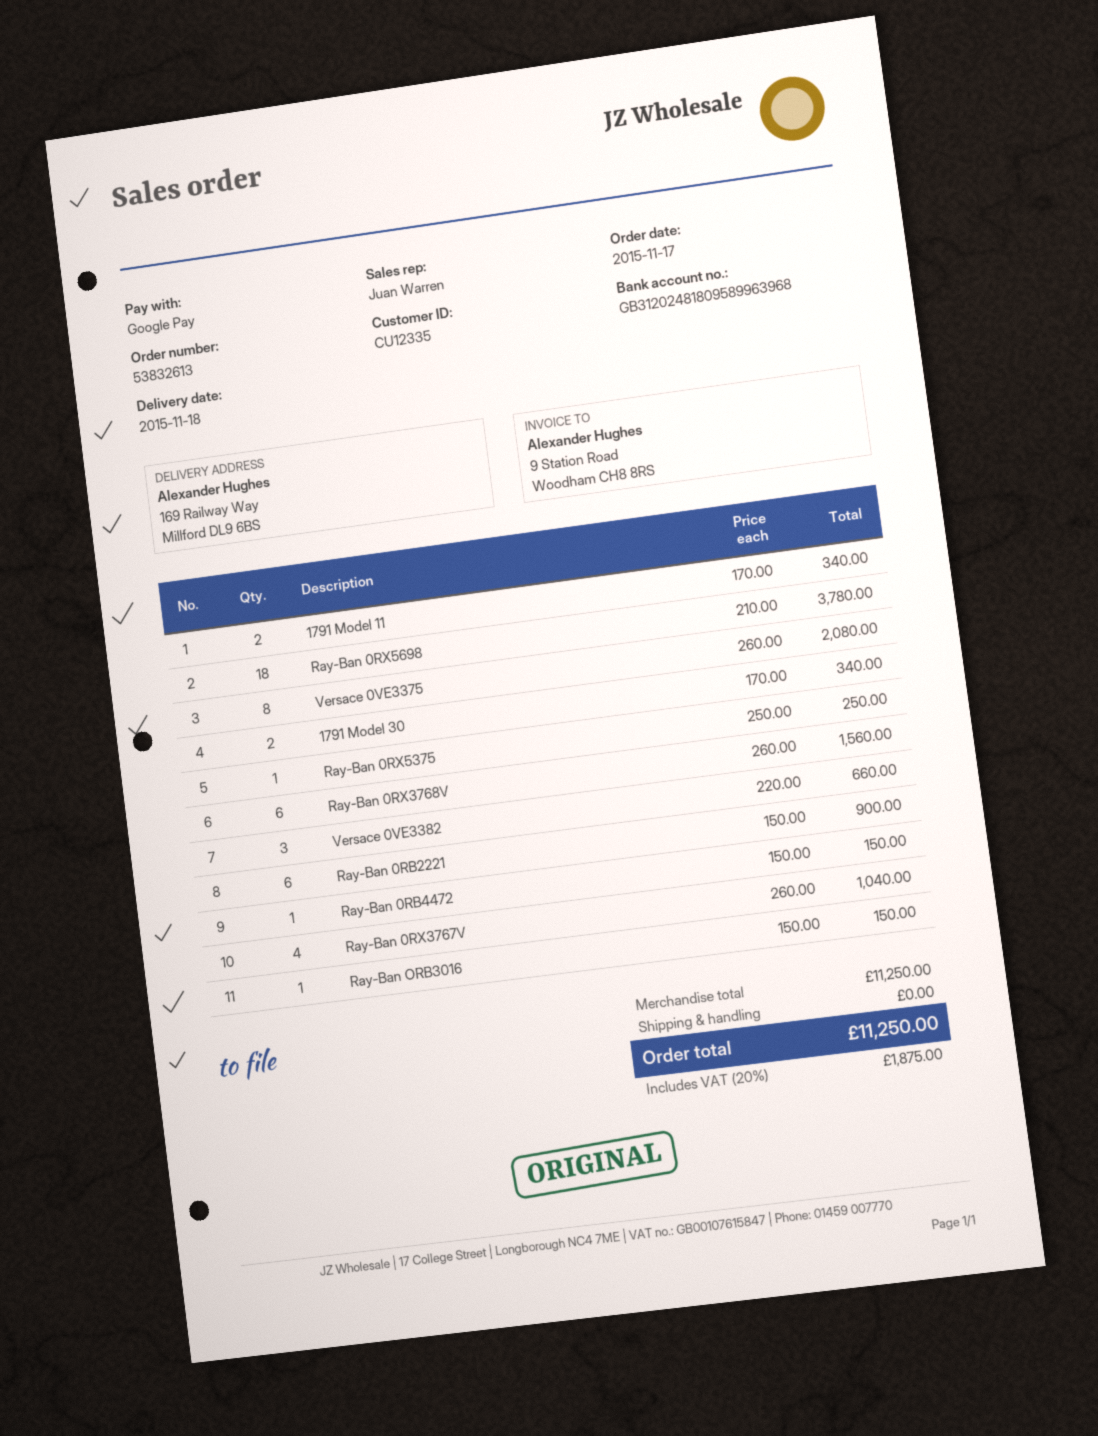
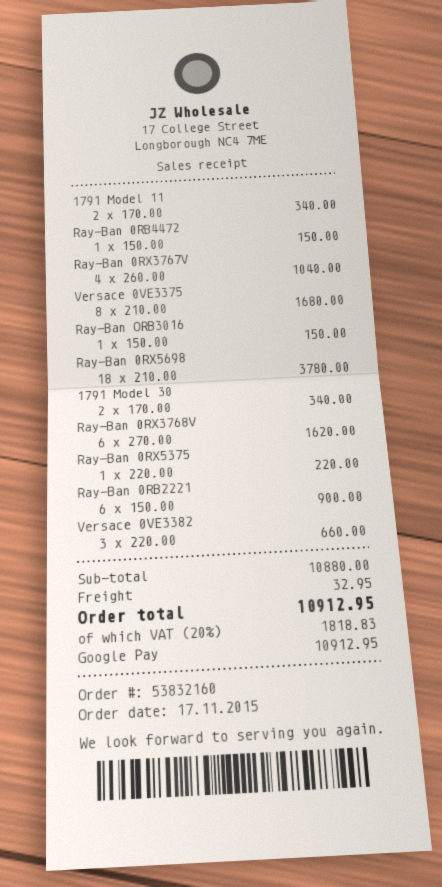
order number: 53832613 -> 53832160
Versace 0VE3375: 8 x 260.00 = 2080.00 -> 8 x 210.00 = 1680.00
Ray-Ban 0RX5375: 1 x 250.00 = 250.00 -> 1 x 220.00 = 220.00
Ray-Ban 0RX3768V: 6 x 260.00 = 1560.00 -> 6 x 270.00 = 1620.00
subtotal: 11250.00 -> 10880.00
shipping: 0.00 -> 32.95
tax: 20% = 1875.00 -> 20% = 1818.83
total: 11250.00 -> 10912.95

